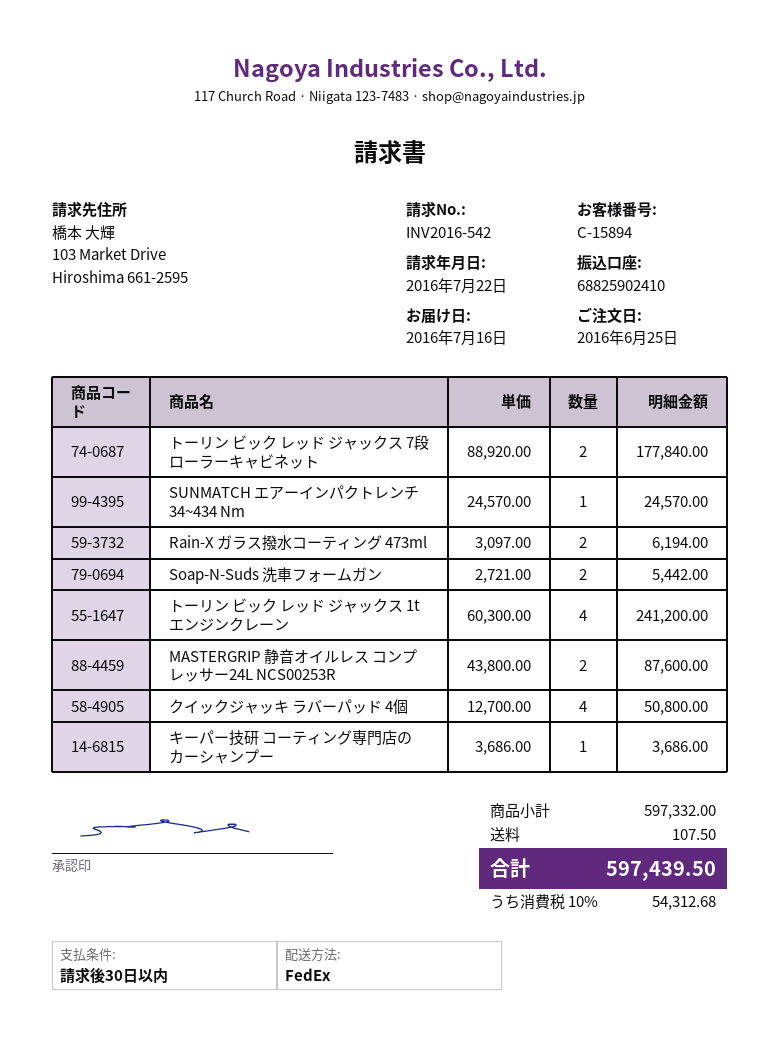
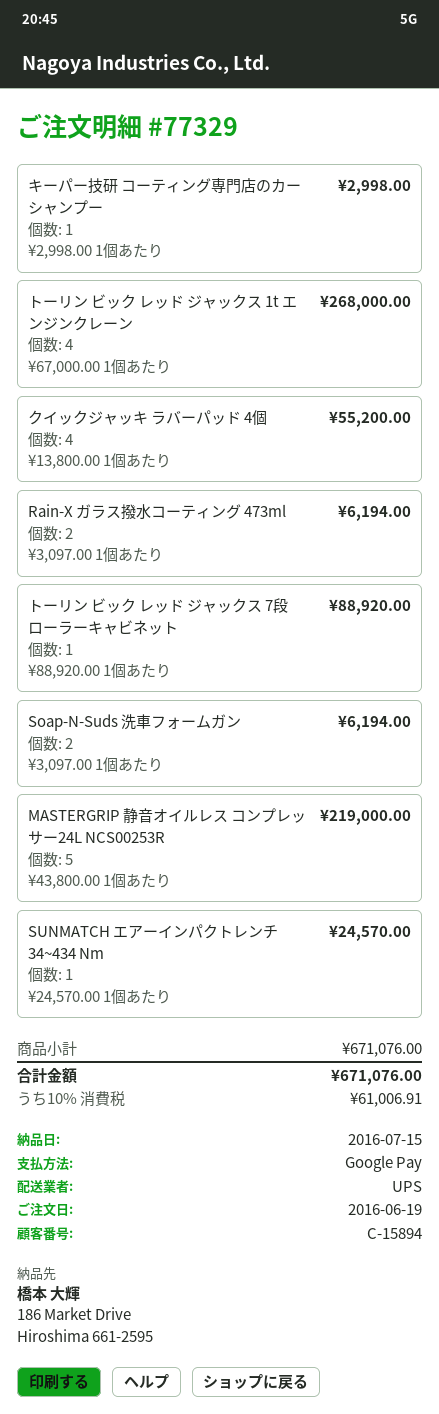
order date: 2016-06-25 -> 2016-06-19
delivery date: 2016-07-16 -> 2016-07-15
shipping method: FedEx -> UPS
トーリン ビック レッド ジャックス 7段ローラーキャビネット: 2 x 88920.00 = 177840.00 -> 1 x 88920.00 = 88920.00
Soap-N-Suds 洗車フォームガン: 2 x 2721.00 = 5442.00 -> 2 x 3097.00 = 6194.00
トーリン ビック レッド ジャックス 1t エンジンクレーン: 4 x 60300.00 = 241200.00 -> 4 x 67000.00 = 268000.00
MASTERGRIP 静音オイルレス コンプレッサー24L NCS00253R: 2 x 43800.00 = 87600.00 -> 5 x 43800.00 = 219000.00
クイックジャッキ ラバーパッド 4個: 4 x 12700.00 = 50800.00 -> 4 x 13800.00 = 55200.00
キーパー技研 コーティング専門店のカーシャンプー: 1 x 3686.00 = 3686.00 -> 1 x 2998.00 = 2998.00
subtotal: 597332.00 -> 671076.00
shipping: 107.50 -> none
tax: 10% = 54312.68 -> 10% = 61006.91
total: 597439.50 -> 671076.00

